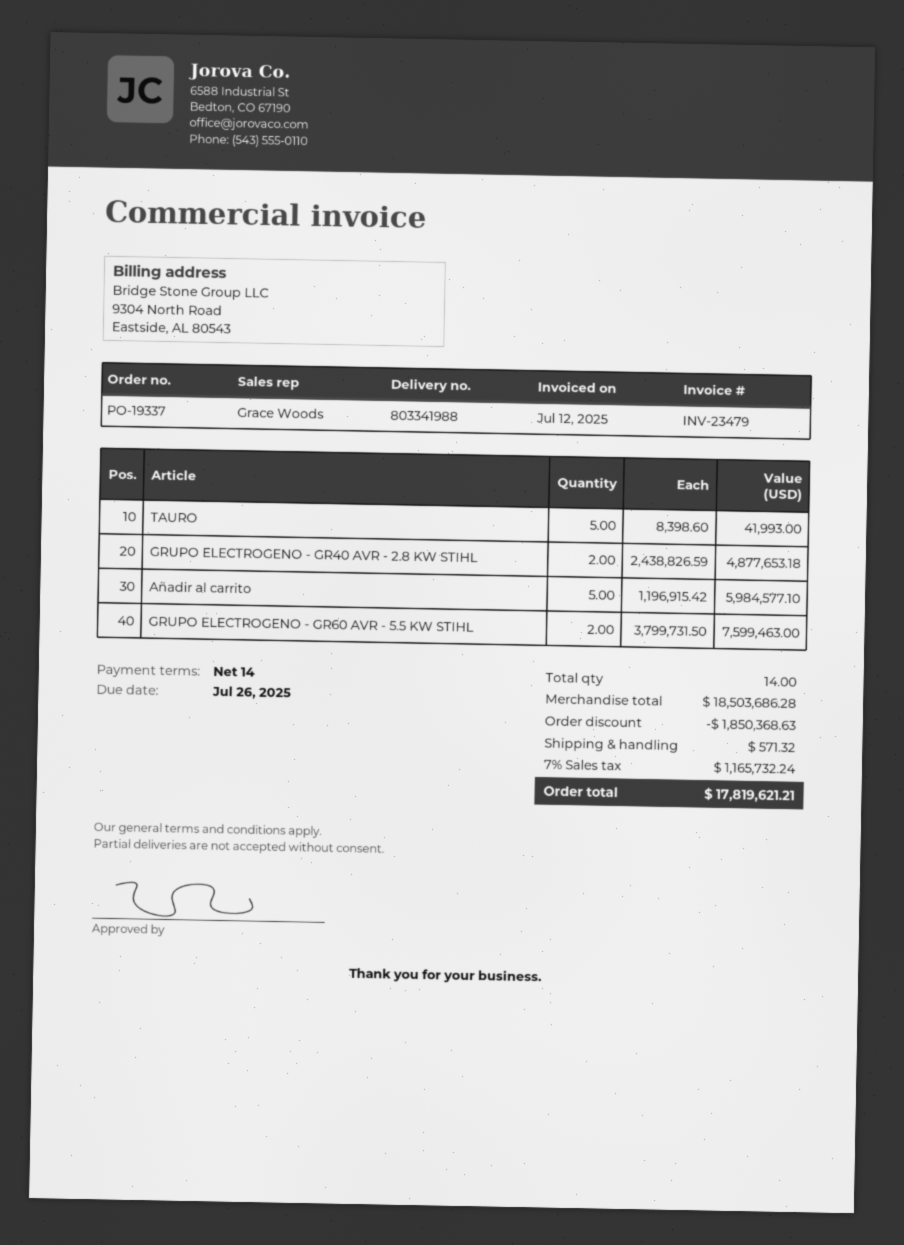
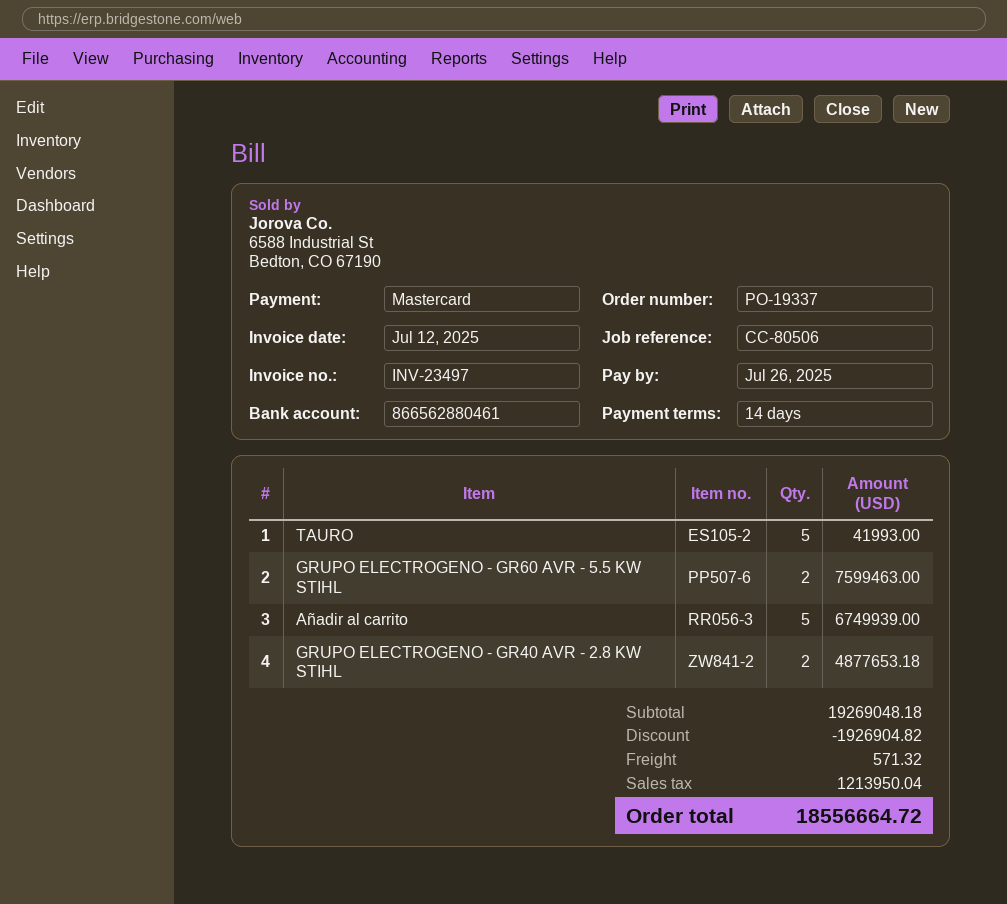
invoice number: INV-23479 -> INV-23497
Añadir al carrito: 5 for 5984577.10 -> 5 for 6749939.00
subtotal: 18503686.28 -> 19269048.18
discount: 1850368.63 -> 1926904.82
tax: 1165732.24 -> 1213950.04
total: 17819621.21 -> 18556664.72

